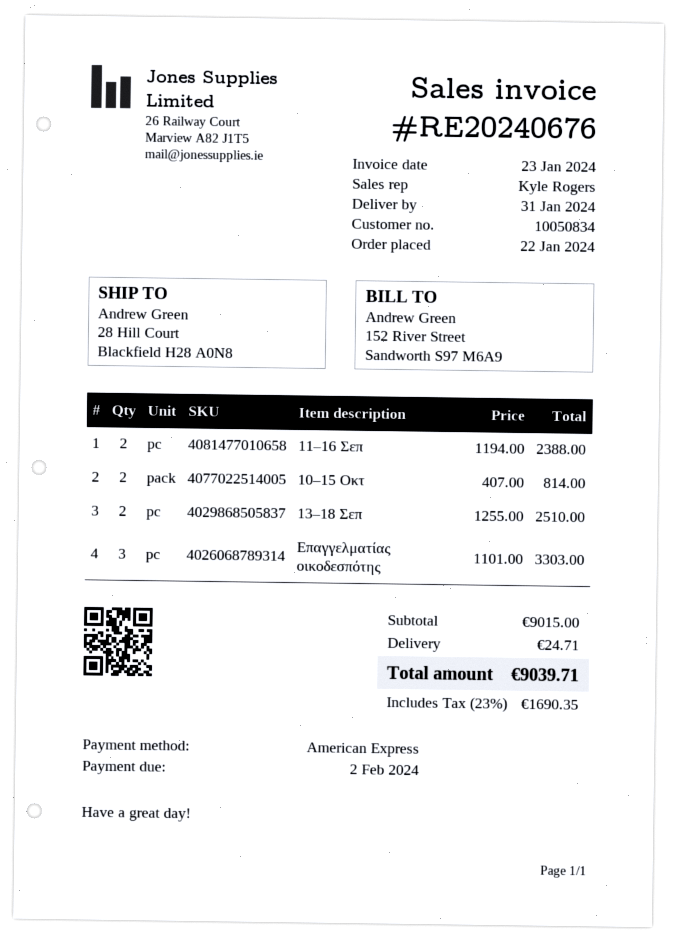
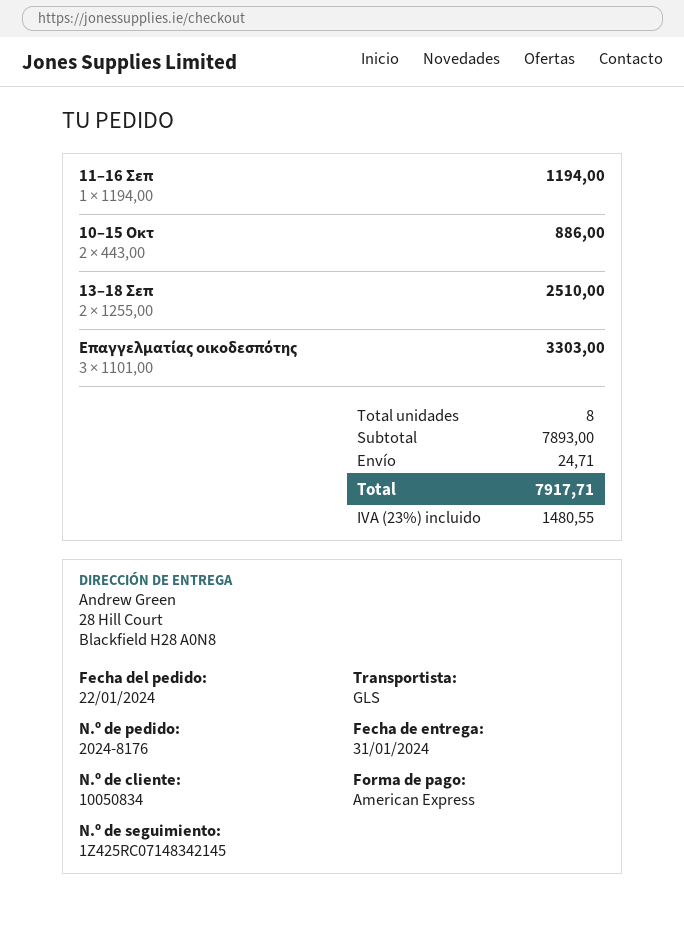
11–16 Σεπ: 2 x 1194.00 = 2388.00 -> 1 x 1194.00 = 1194.00
10–15 Οκτ: 2 x 407.00 = 814.00 -> 2 x 443.00 = 886.00
subtotal: 9015.00 -> 7893.00
tax: 23% = 1690.35 -> 23% = 1480.55
total: 9039.71 -> 7917.71

